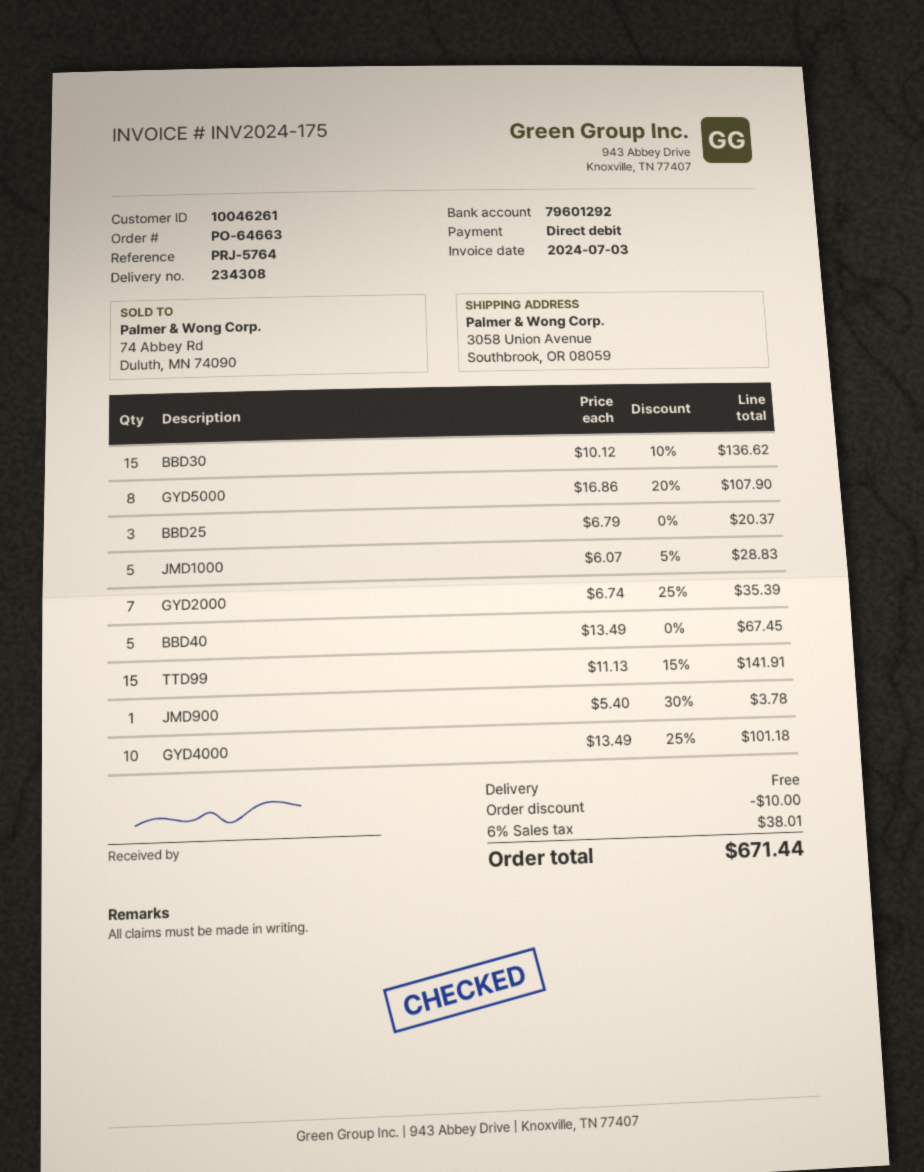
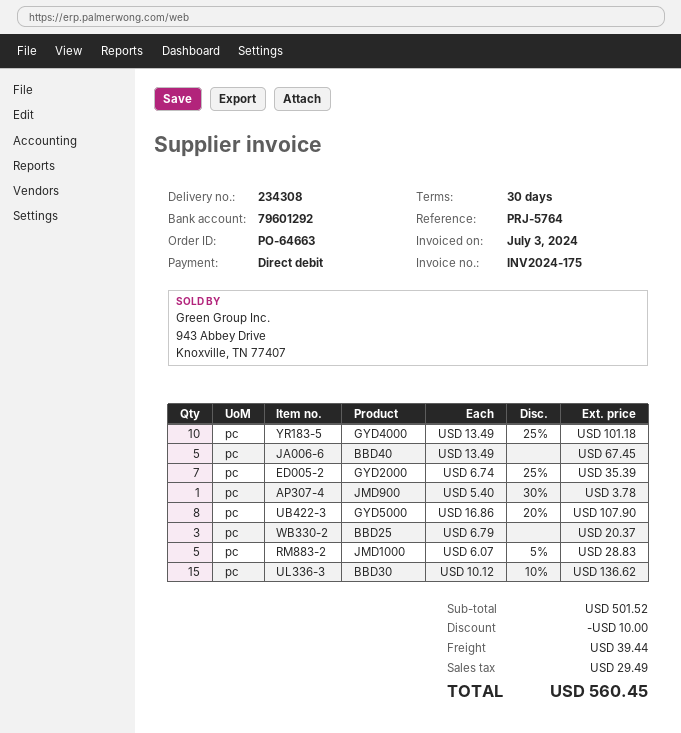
TTD99: 15 x 11.13 - 15% = 141.91 -> none
shipping: 0.00 -> 39.44
tax: 38.01 -> 29.49
total: 671.44 -> 560.45

